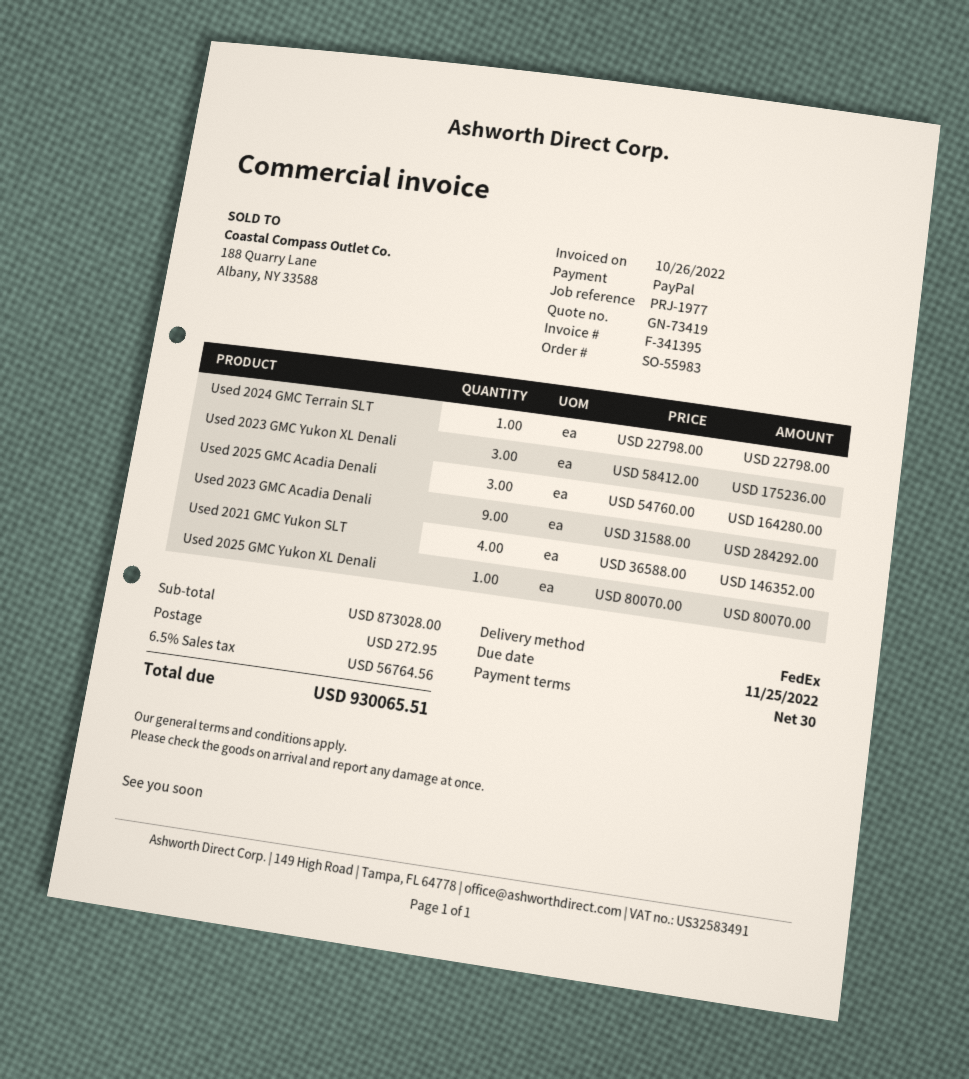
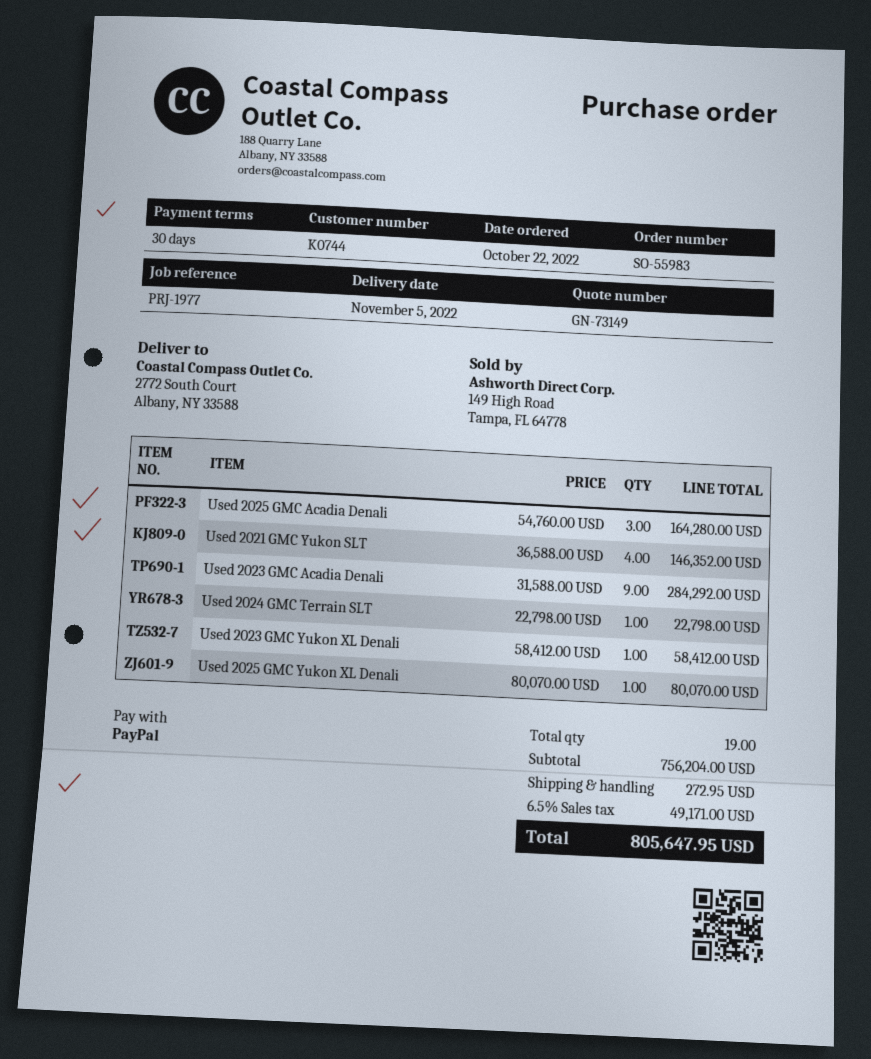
quote number: GN-73419 -> GN-73149
Used 2023 GMC Yukon XL Denali: 3 x 58412.00 = 175236.00 -> 1 x 58412.00 = 58412.00
subtotal: 873028.00 -> 756204.00
tax: 6.5% = 56764.56 -> 6.5% = 49171.00
total: 930065.51 -> 805647.95

